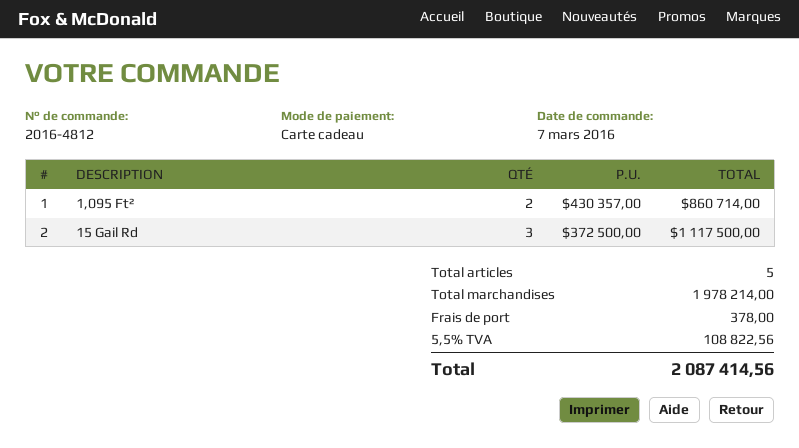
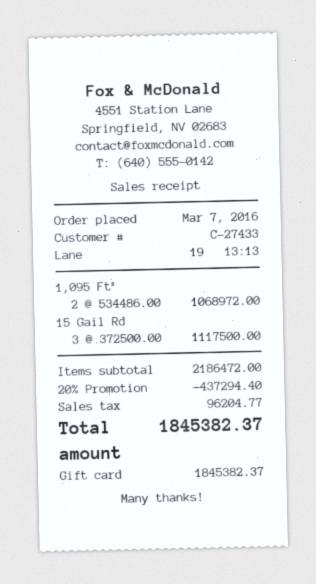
1,095 Ft²: 2 x 430357.00 = 860714.00 -> 2 x 534486.00 = 1068972.00
subtotal: 1978214.00 -> 2186472.00
discount: none -> 20% = 437294.40
shipping: 378.00 -> none
tax: 108822.56 -> 96204.77
total: 2087414.56 -> 1845382.37

